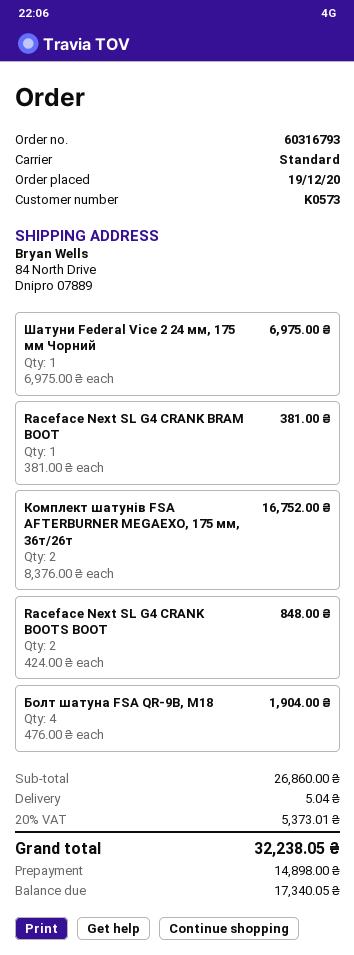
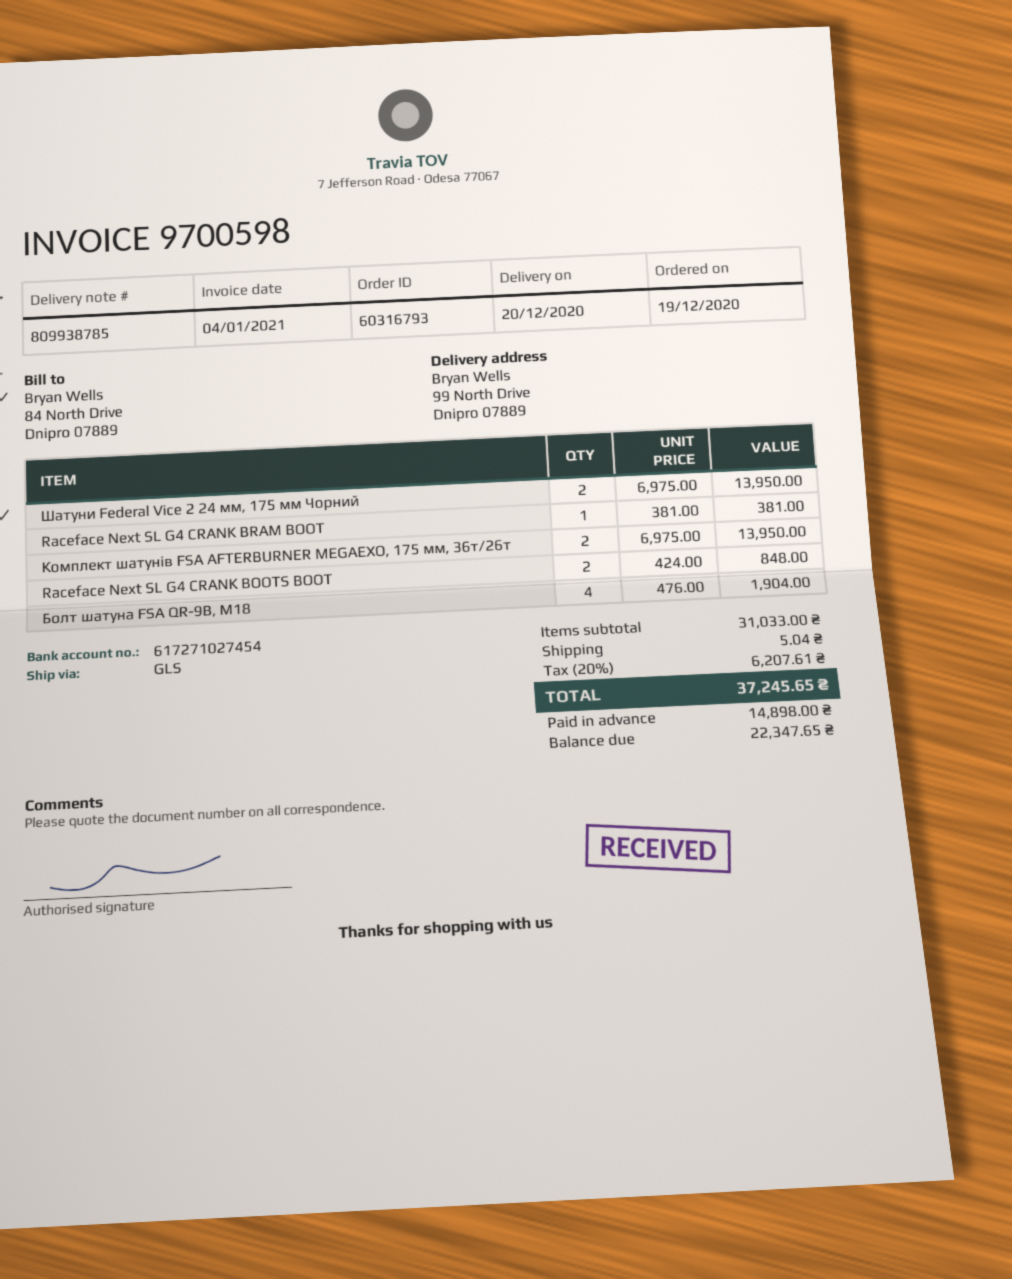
shipping method: standard -> GLS
ship to: 84 North Drive, Dnipro 07889 -> 99 North Drive, Dnipro 07889
Шатуни Federal Vice 2 24 мм, 175 мм Чорний: 1 x 6975.00 = 6975.00 -> 2 x 6975.00 = 13950.00
Комплект шатунів FSA AFTERBURNER MEGAEXO, 175 мм, 36т/26т: 2 x 8376.00 = 16752.00 -> 2 x 6975.00 = 13950.00
subtotal: 26860.00 -> 31033.00
tax: 20% = 5373.01 -> 20% = 6207.61
total: 32238.05 -> 37245.65
balance: 17340.05 -> 22347.65

